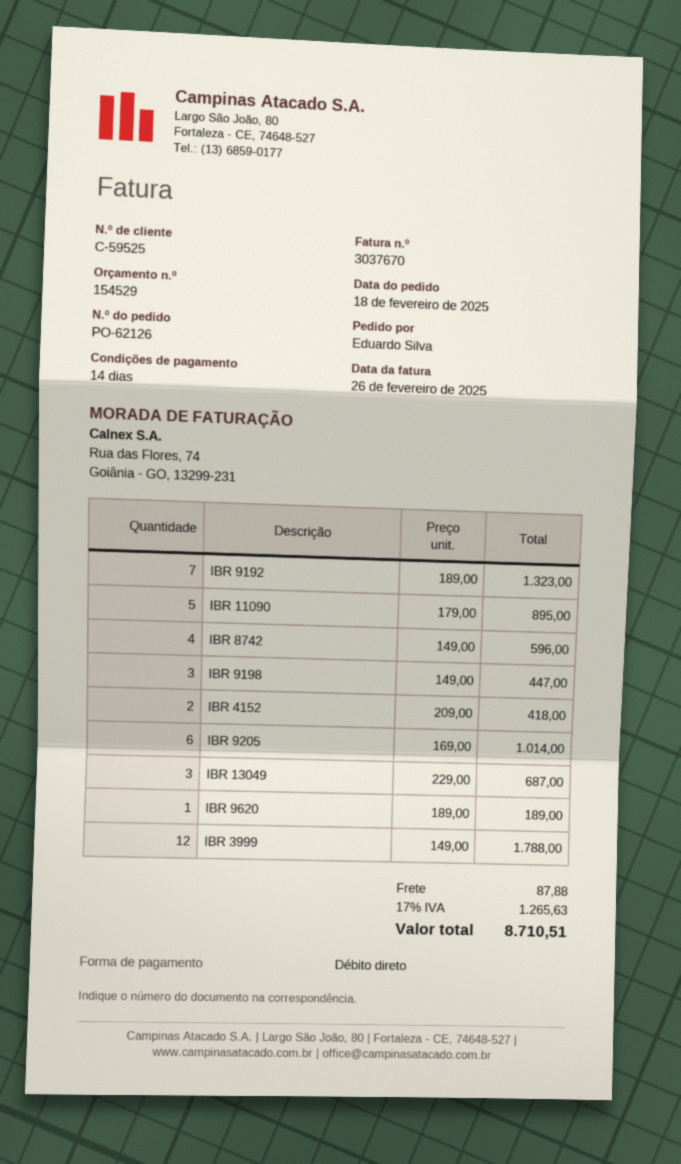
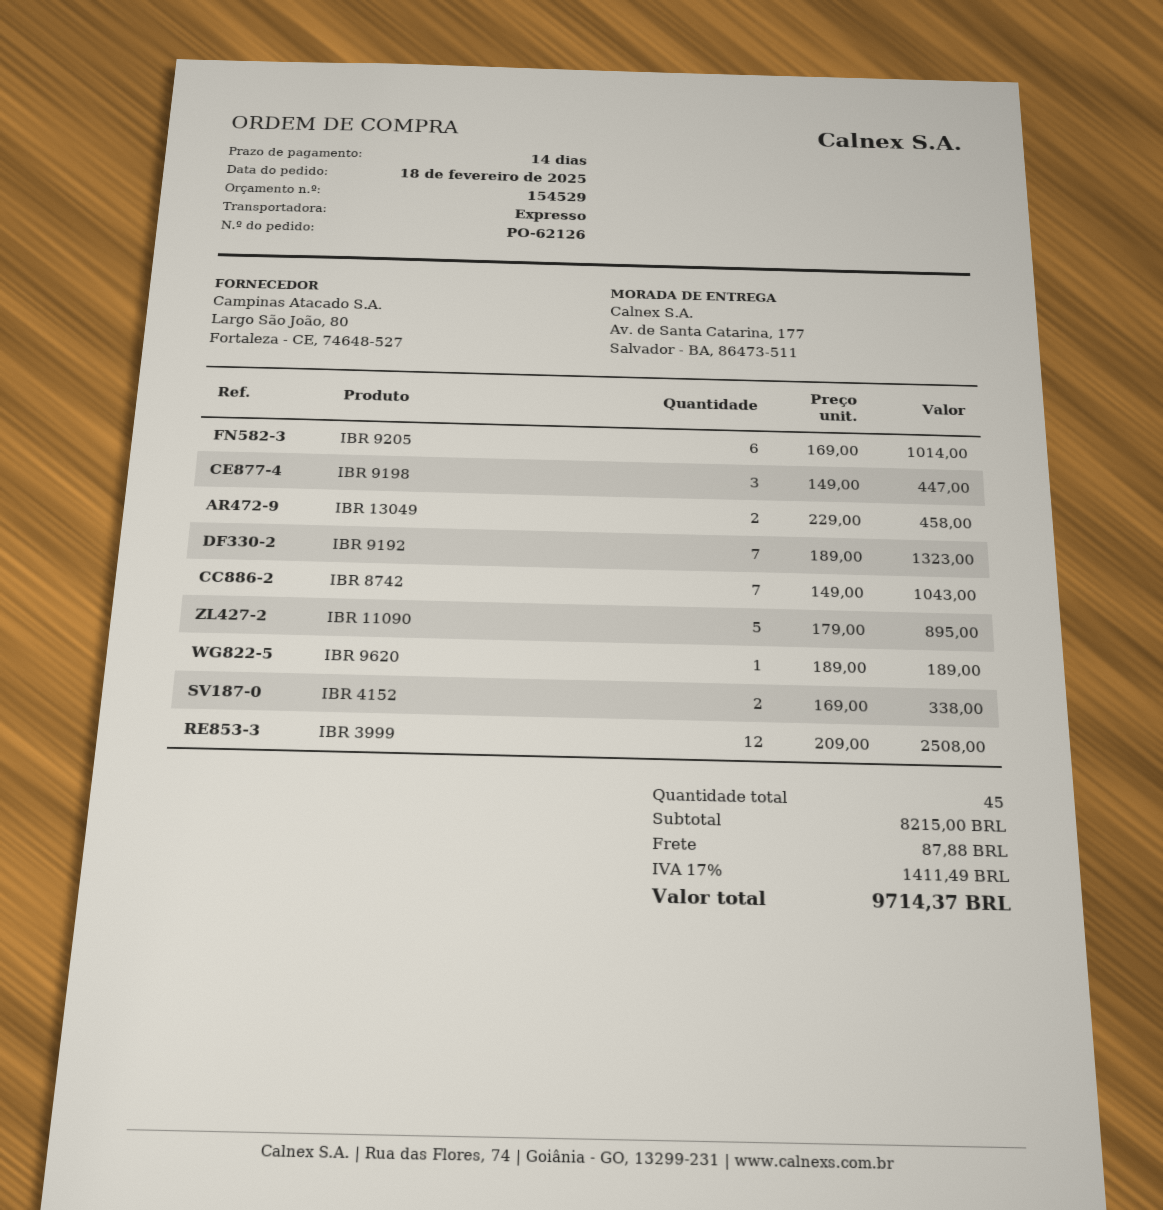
IBR 8742: 4 x 149.00 = 596.00 -> 7 x 149.00 = 1043.00
IBR 4152: 2 x 209.00 = 418.00 -> 2 x 169.00 = 338.00
IBR 13049: 3 x 229.00 = 687.00 -> 2 x 229.00 = 458.00
IBR 3999: 12 x 149.00 = 1788.00 -> 12 x 209.00 = 2508.00
tax: 17% = 1265.63 -> 17% = 1411.49
total: 8710.51 -> 9714.37

